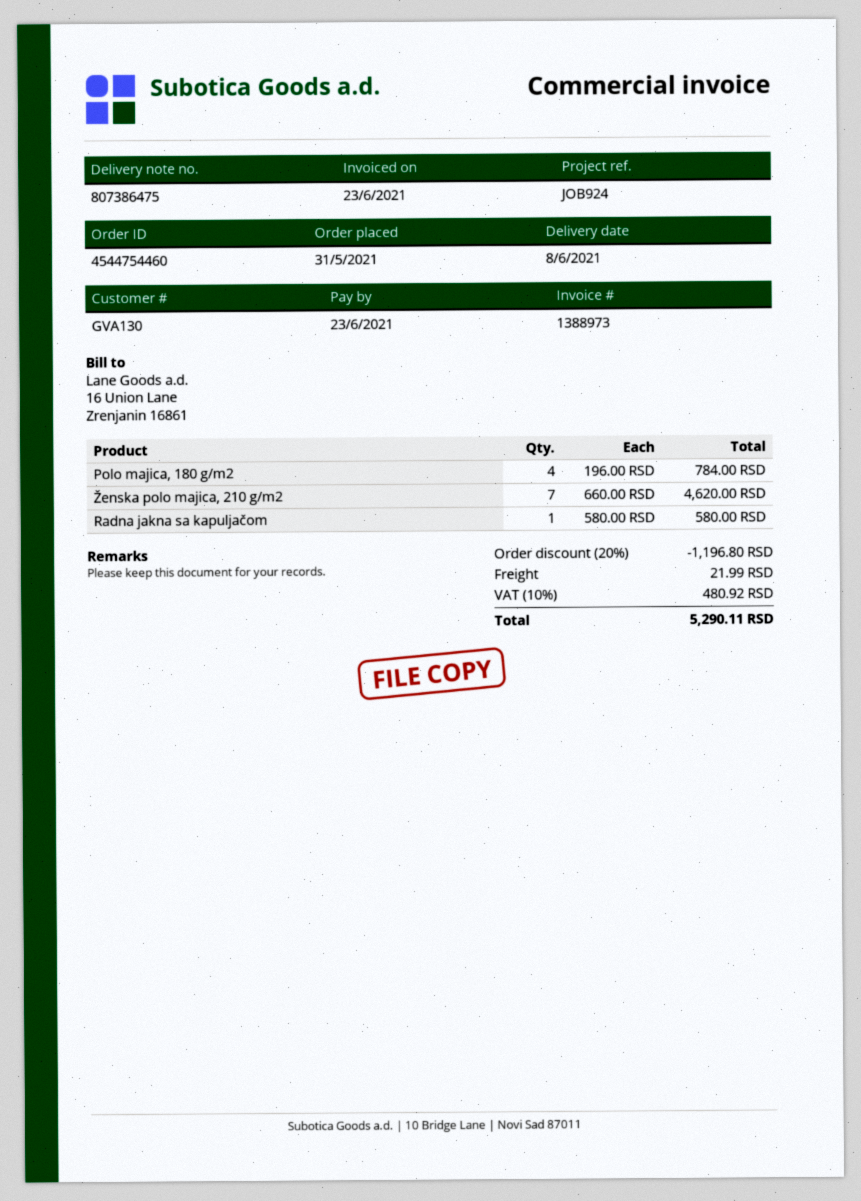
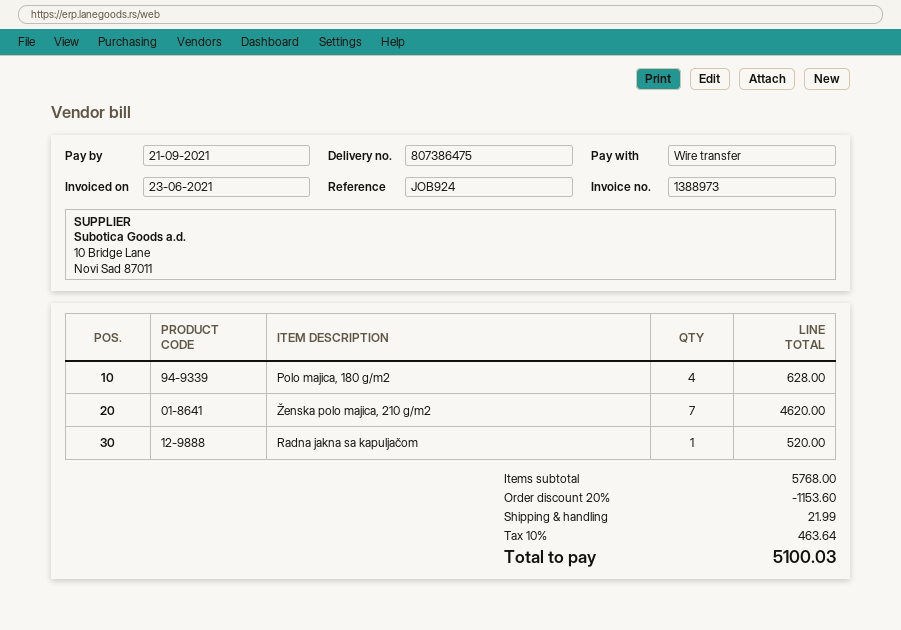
due date: 2021-06-23 -> 2021-09-21
Polo majica, 180 g/m2: 4 for 784.00 -> 4 for 628.00
Radna jakna sa kapuljačom: 1 for 580.00 -> 1 for 520.00
discount: 20% = 1196.80 -> 20% = 1153.60
tax: 10% = 480.92 -> 10% = 463.64
total: 5290.11 -> 5100.03

